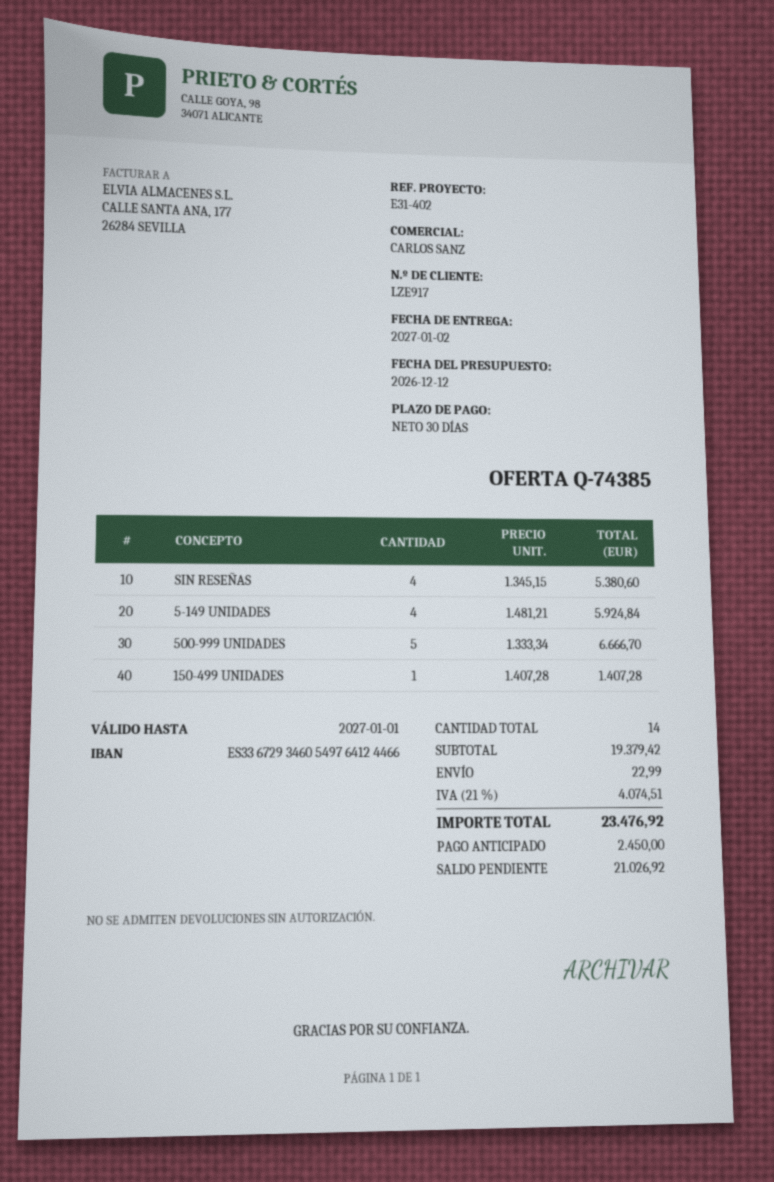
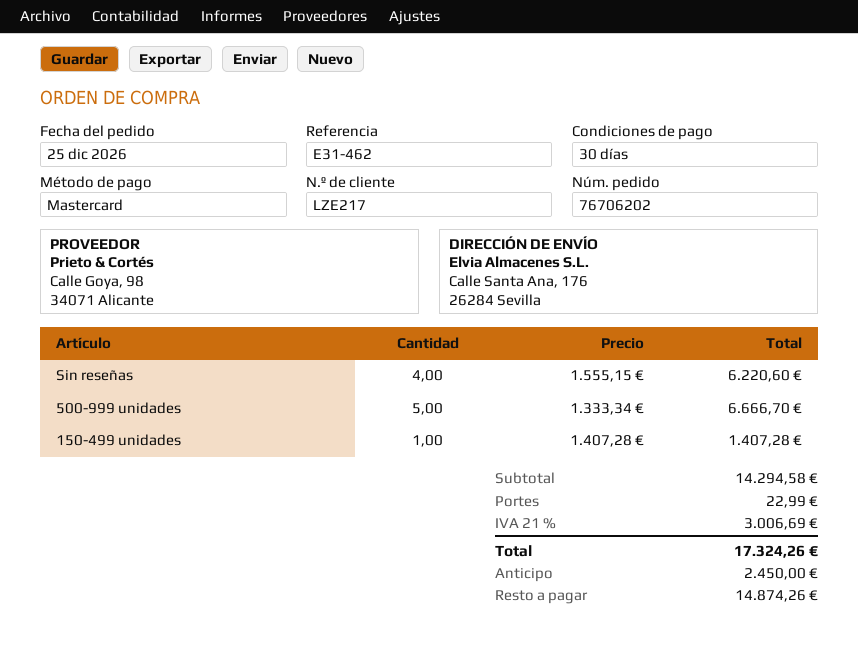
customer number: LZE917 -> LZE217
reference: E31-402 -> E31-462
SIN RESEÑAS: 4 x 1345.15 = 5380.60 -> 4 x 1555.15 = 6220.60
5-149 UNIDADES: 4 x 1481.21 = 5924.84 -> none
subtotal: 19379.42 -> 14294.58
tax: 21% = 4074.51 -> 21% = 3006.69
total: 23476.92 -> 17324.26
balance: 21026.92 -> 14874.26

